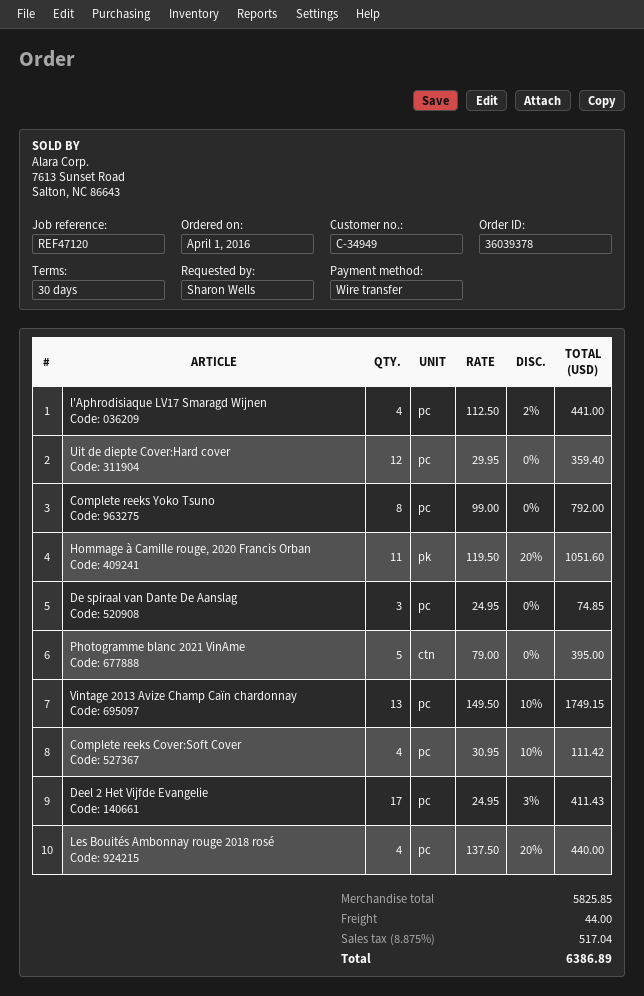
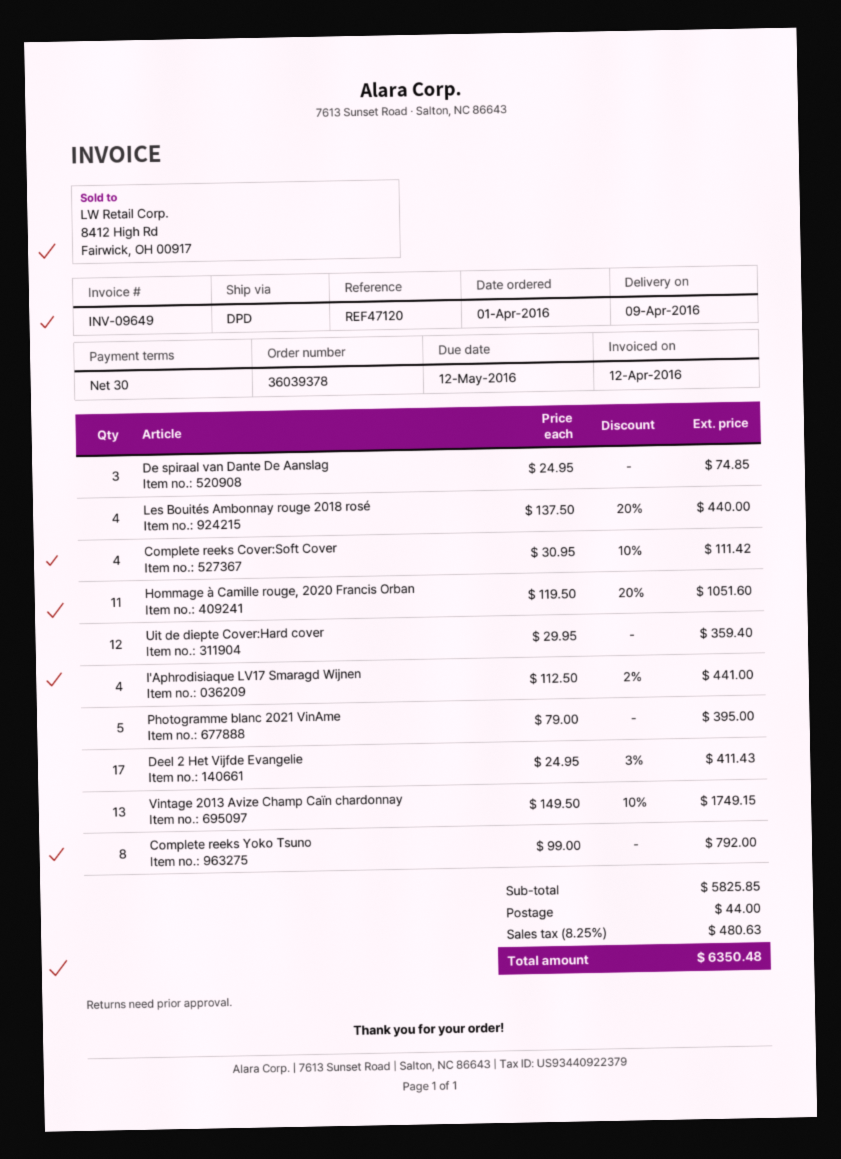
tax: 8.875% = 517.04 -> 8.25% = 480.63
total: 6386.89 -> 6350.48

